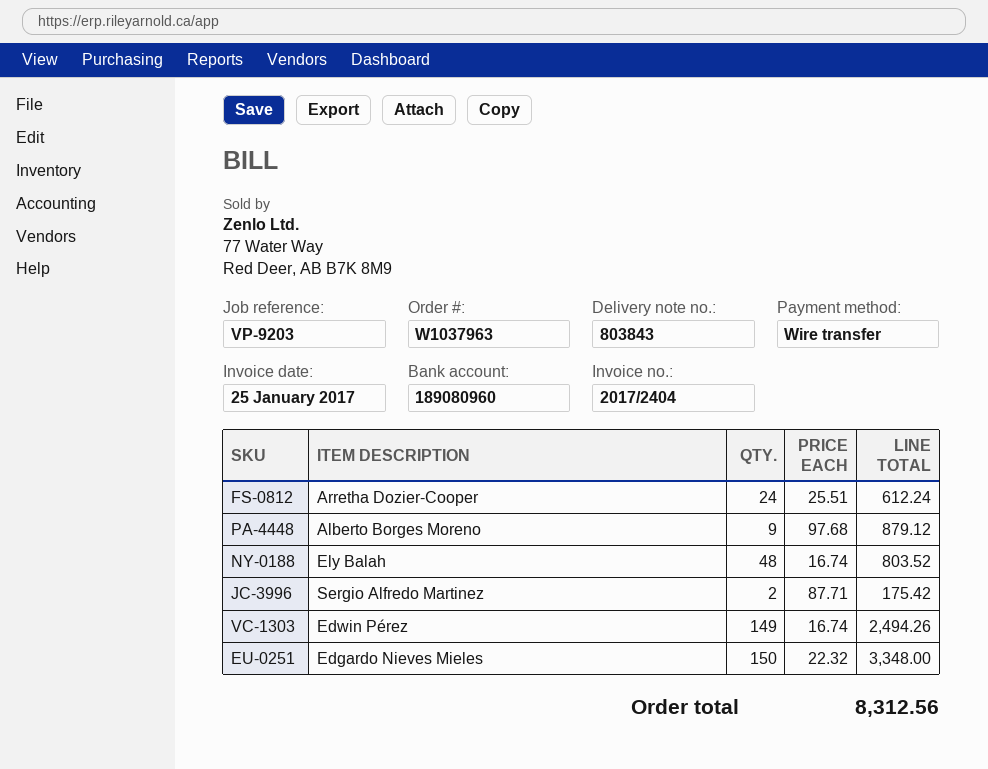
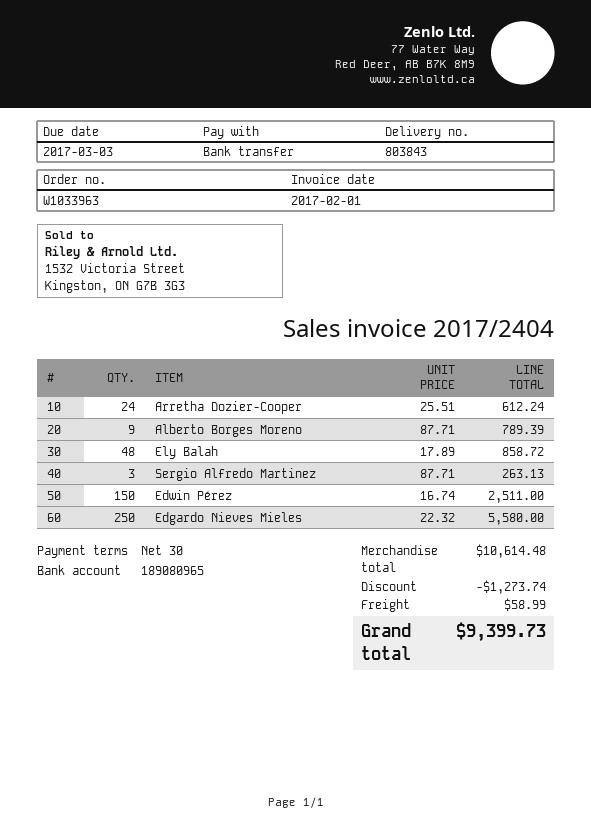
order number: W1037963 -> W1033963
invoice date: 2017-01-25 -> 2017-02-01
bank account: 189080960 -> 189080965
Alberto Borges Moreno: 9 x 97.68 = 879.12 -> 9 x 87.71 = 789.39
Ely Balah: 48 x 16.74 = 803.52 -> 48 x 17.89 = 858.72
Sergio Alfredo Martinez: 2 x 87.71 = 175.42 -> 3 x 87.71 = 263.13
Edwin Pérez: 149 x 16.74 = 2494.26 -> 150 x 16.74 = 2511.00
Edgardo Nieves Mieles: 150 x 22.32 = 3348.00 -> 250 x 22.32 = 5580.00
discount: none -> 1273.74
shipping: none -> 58.99
total: 8312.56 -> 9399.73

